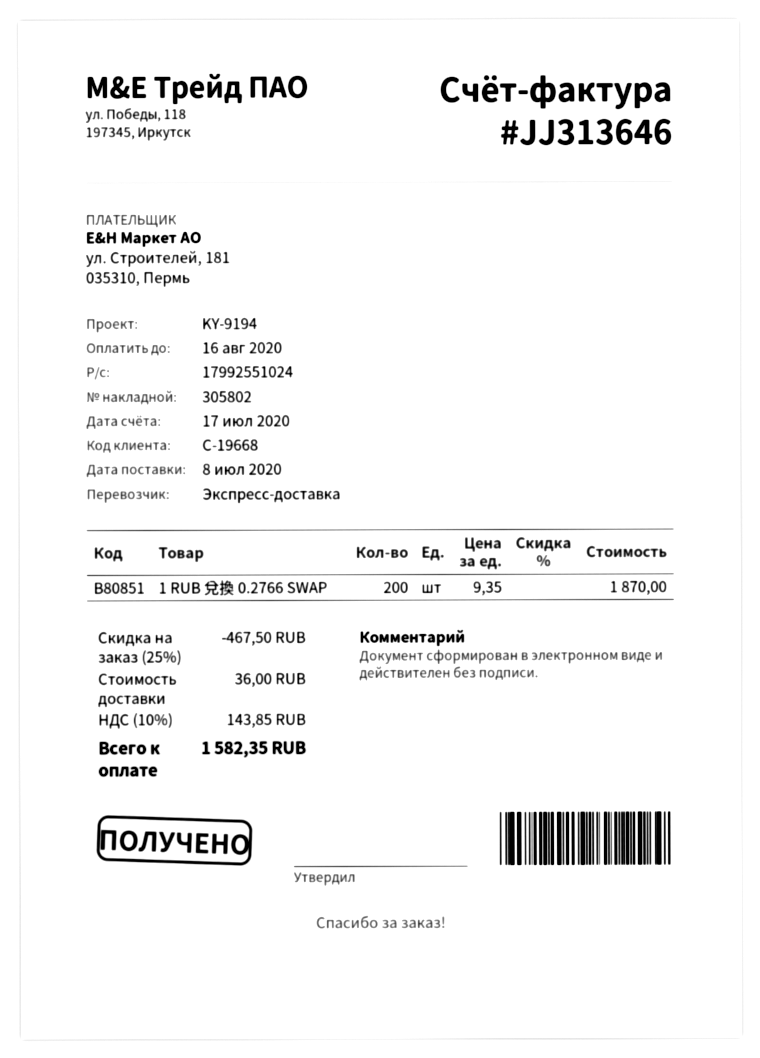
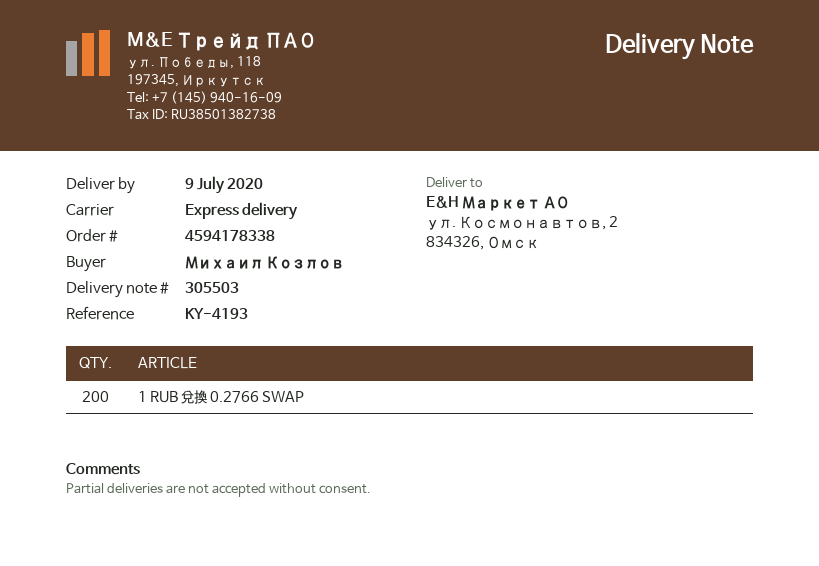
delivery note number: 305802 -> 305503
delivery date: 2020-07-08 -> 2020-07-09
reference: KY-9194 -> KY-4193

